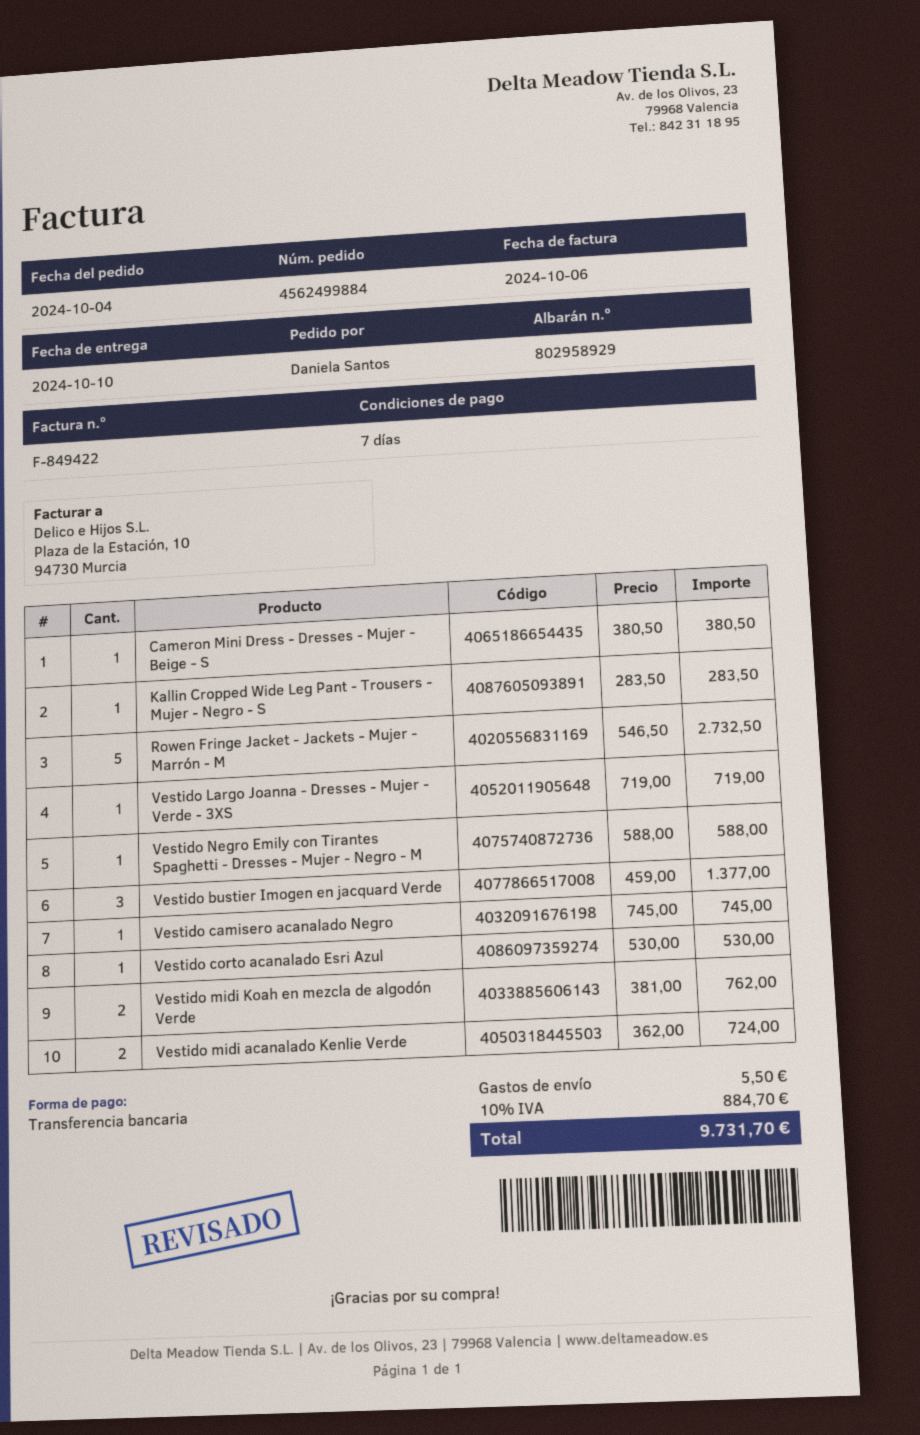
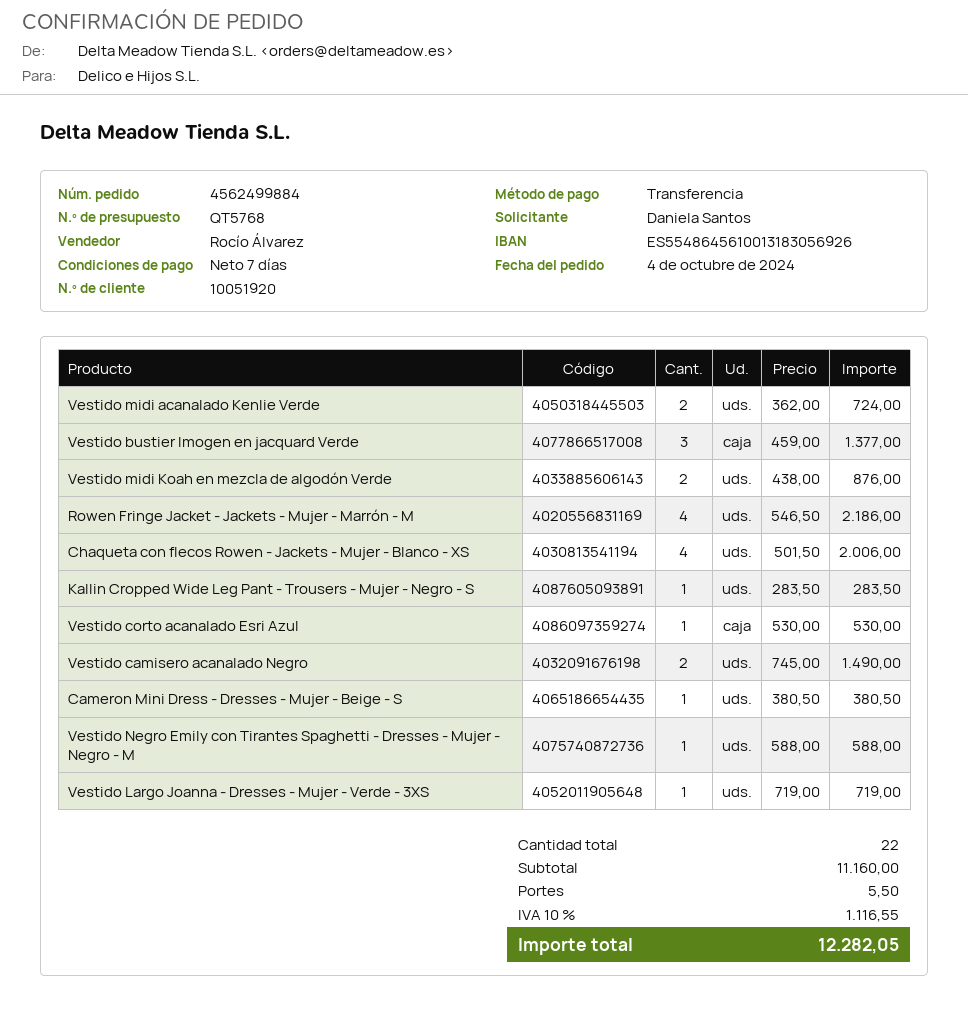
Rowen Fringe Jacket - Jackets - Mujer - Marrón - M: 5 x 546.50 = 2732.50 -> 4 x 546.50 = 2186.00
Vestido camisero acanalado Negro: 1 x 745.00 = 745.00 -> 2 x 745.00 = 1490.00
Vestido midi Koah en mezcla de algodón Verde: 2 x 381.00 = 762.00 -> 2 x 438.00 = 876.00
Chaqueta con flecos Rowen - Jackets - Mujer - Blanco - XS: none -> 4 x 501.50 = 2006.00
tax: 10% = 884.70 -> 10% = 1116.55
total: 9731.70 -> 12282.05

